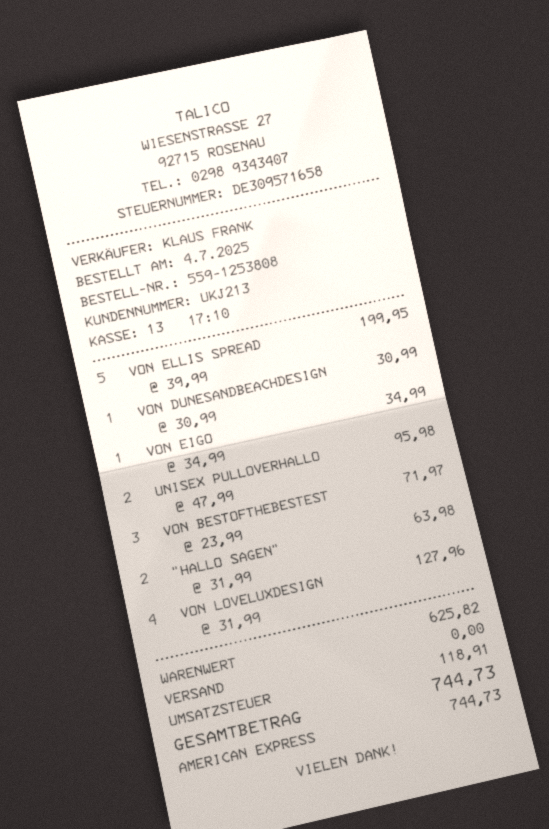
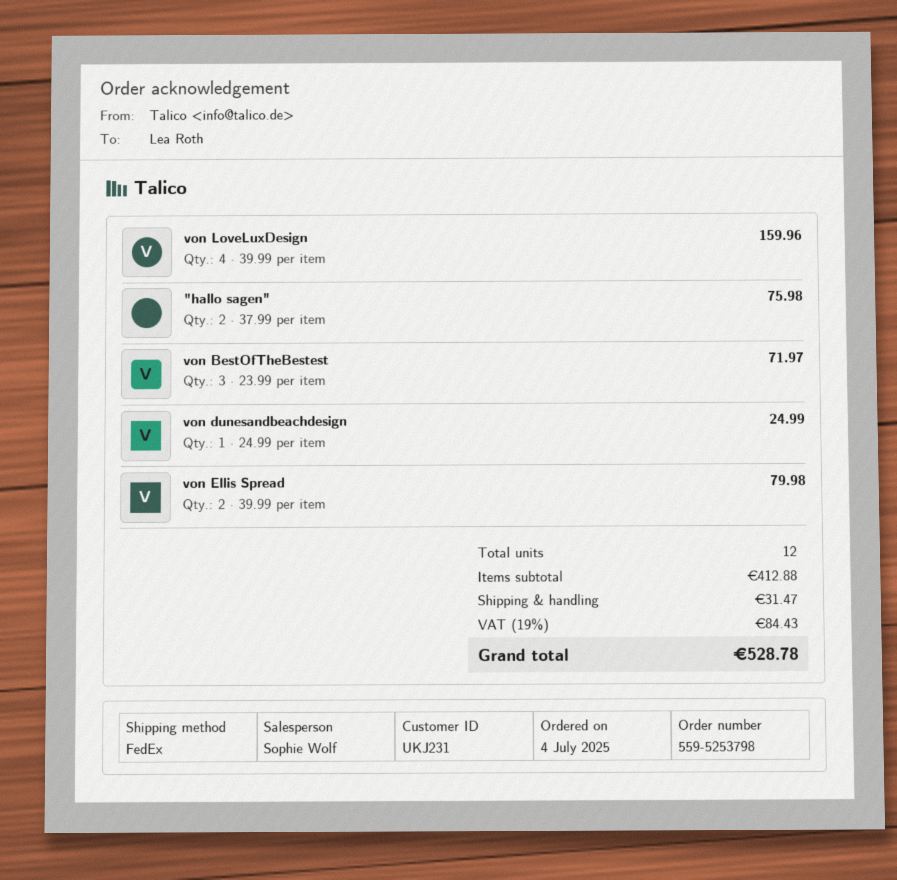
order number: 559-1253808 -> 559-5253798
customer number: UKJ213 -> UKJ231
sales rep: KLAUS FRANK -> Sophie Wolf
VON ELLIS SPREAD: 5 x 39.99 = 199.95 -> 2 x 39.99 = 79.98
VON DUNESANDBEACHDESIGN: 1 x 30.99 = 30.99 -> 1 x 24.99 = 24.99
VON EIGO: 1 x 34.99 = 34.99 -> none
UNISEX PULLOVERHALLO: 2 x 47.99 = 95.98 -> none
"HALLO SAGEN": 2 x 31.99 = 63.98 -> 2 x 37.99 = 75.98
VON LOVELUXDESIGN: 4 x 31.99 = 127.96 -> 4 x 39.99 = 159.96
subtotal: 625.82 -> 412.88
shipping: 0.00 -> 31.47
tax: 118.91 -> 84.43
total: 744.73 -> 528.78

